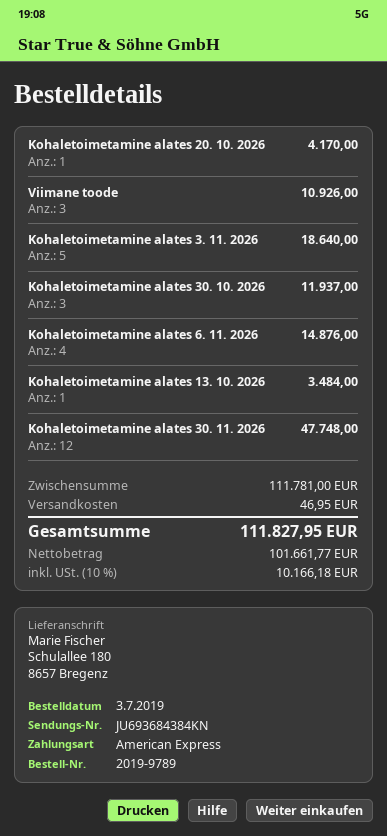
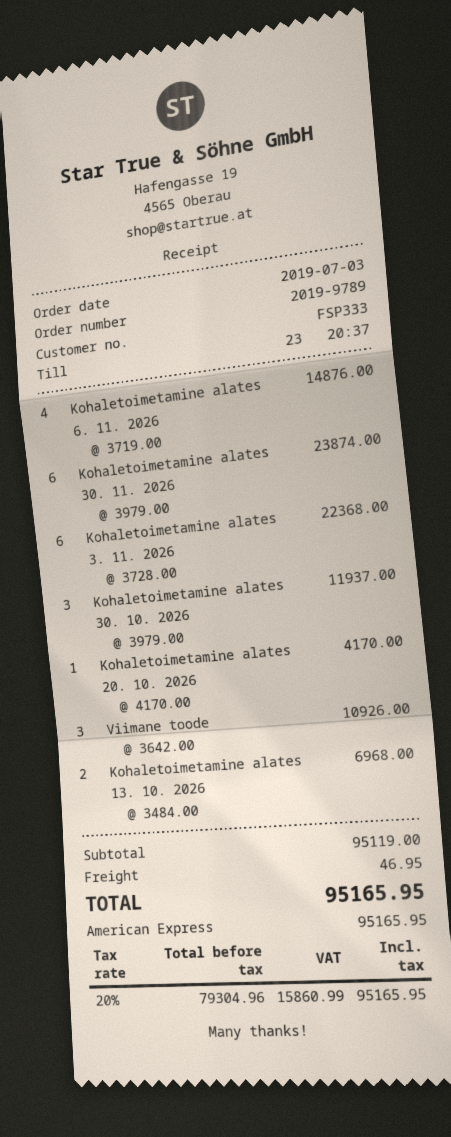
Kohaletoimetamine alates 3. 11. 2026: 5 for 18640.00 -> 6 for 22368.00
Kohaletoimetamine alates 13. 10. 2026: 1 for 3484.00 -> 2 for 6968.00
Kohaletoimetamine alates 30. 11. 2026: 12 for 47748.00 -> 6 for 23874.00
subtotal: 111781.00 -> 95119.00
net: 101661.77 -> 79304.96
tax: 10% = 10166.18 -> 20% = 15860.99
total: 111827.95 -> 95165.95

